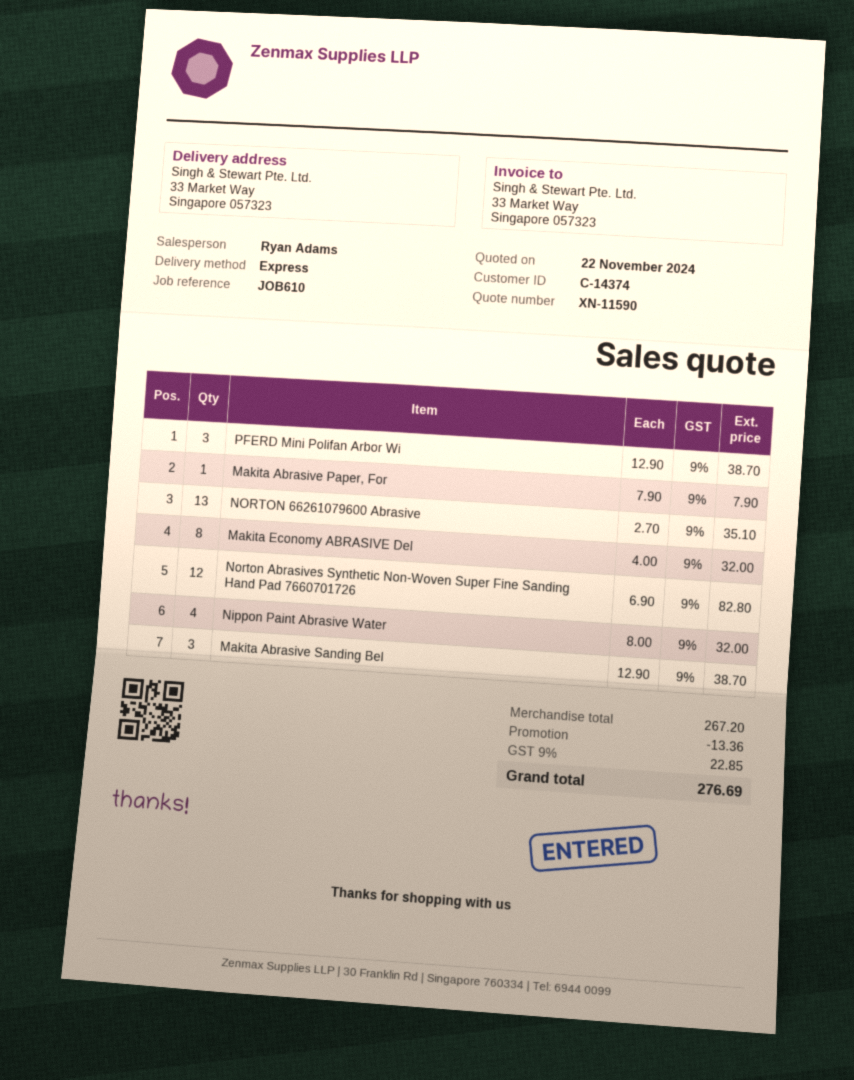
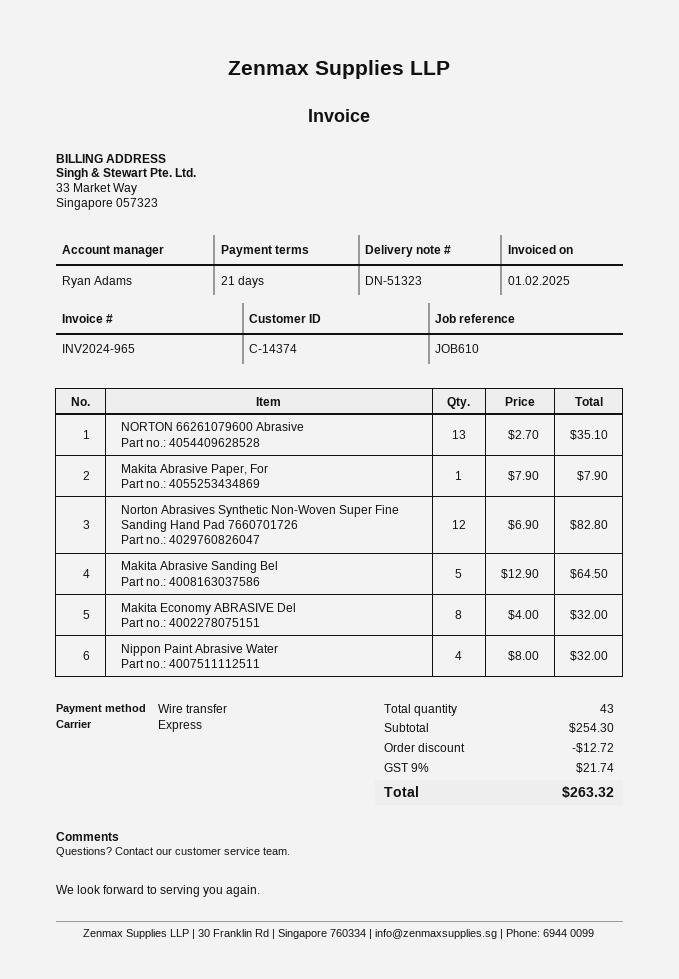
PFERD Mini Polifan Arbor Wi: 3 x 12.90 = 38.70 -> none
Makita Abrasive Sanding Bel: 3 x 12.90 = 38.70 -> 5 x 12.90 = 64.50
subtotal: 267.20 -> 254.30
discount: 13.36 -> 12.72
tax: 9% = 22.85 -> 9% = 21.74
total: 276.69 -> 263.32

